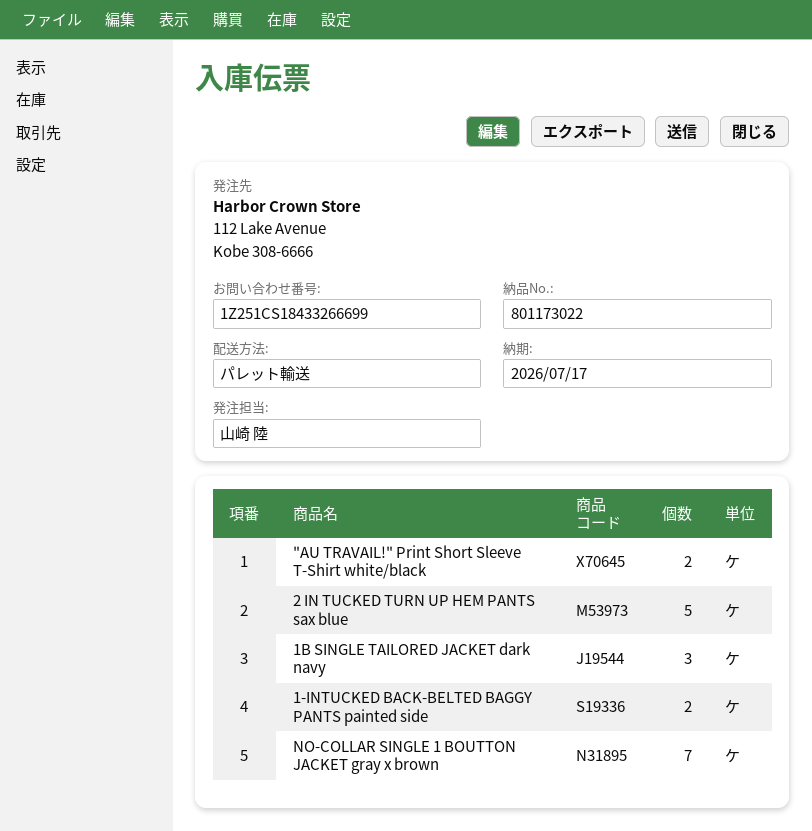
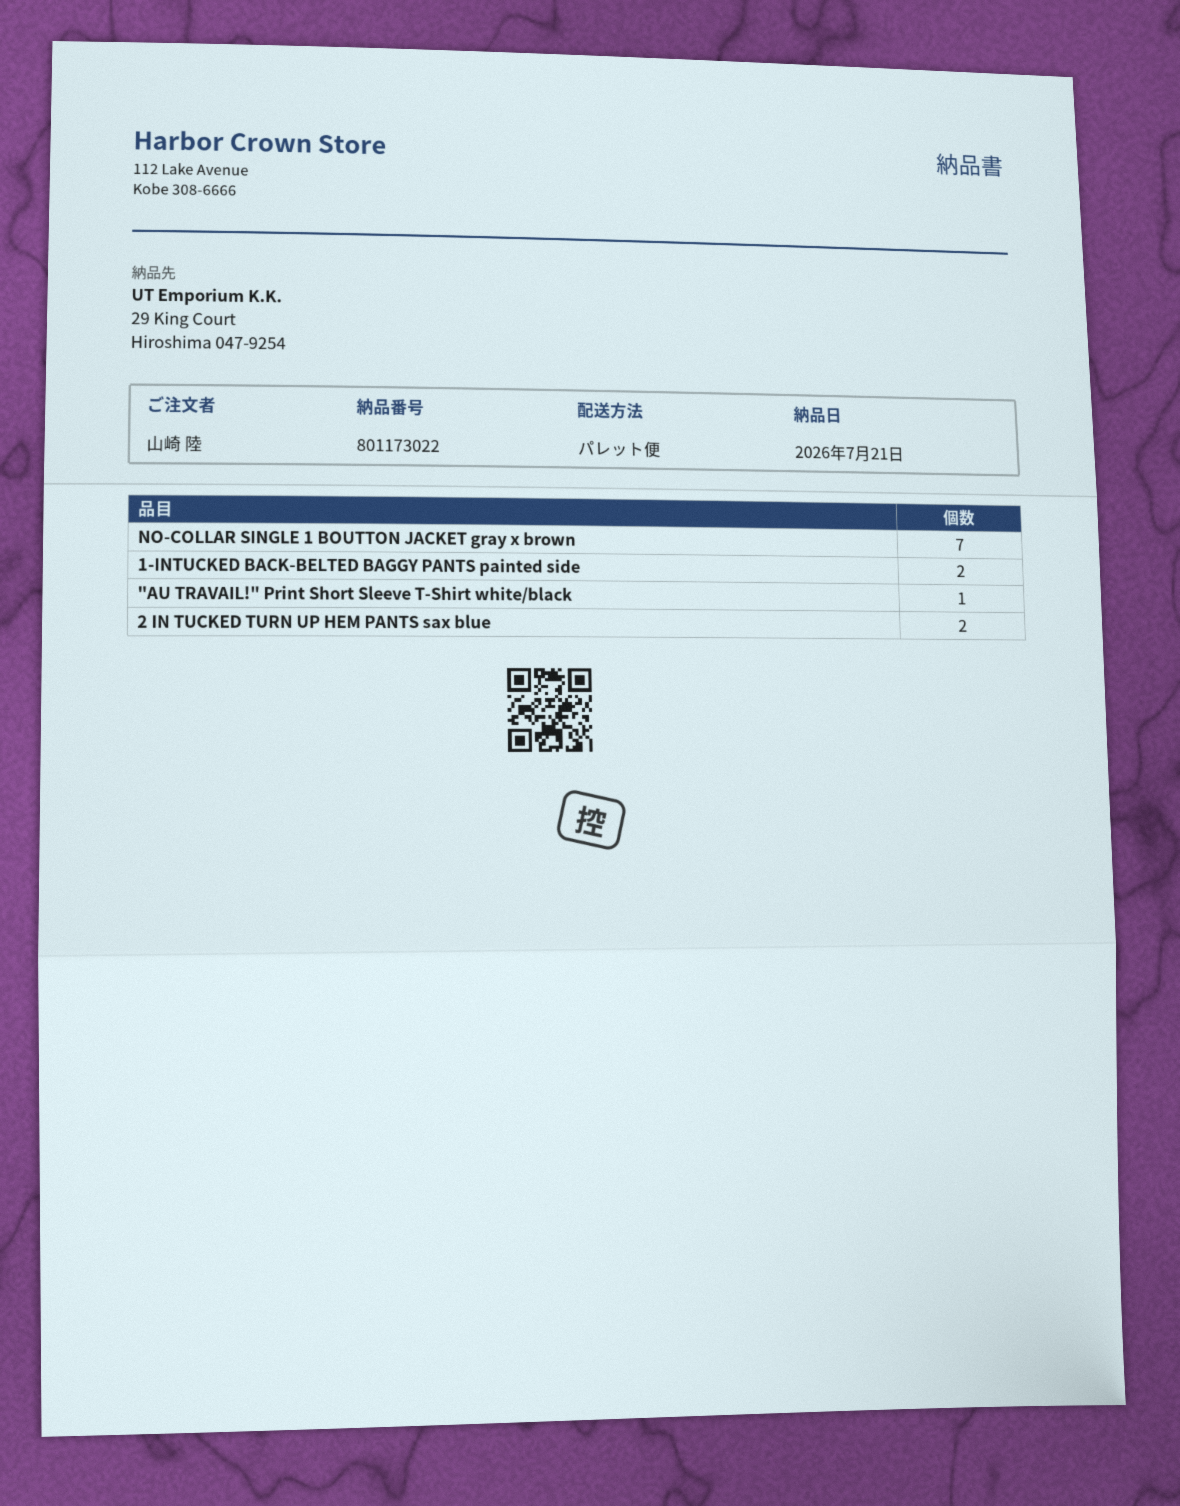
delivery date: 2026-07-17 -> 2026-07-21
"AU TRAVAIL!" Print Short Sleeve T-Shirt white/black: 2 -> 1
2 IN TUCKED TURN UP HEM PANTS sax blue: 5 -> 2
1B SINGLE TAILORED JACKET dark navy: 3 -> none

